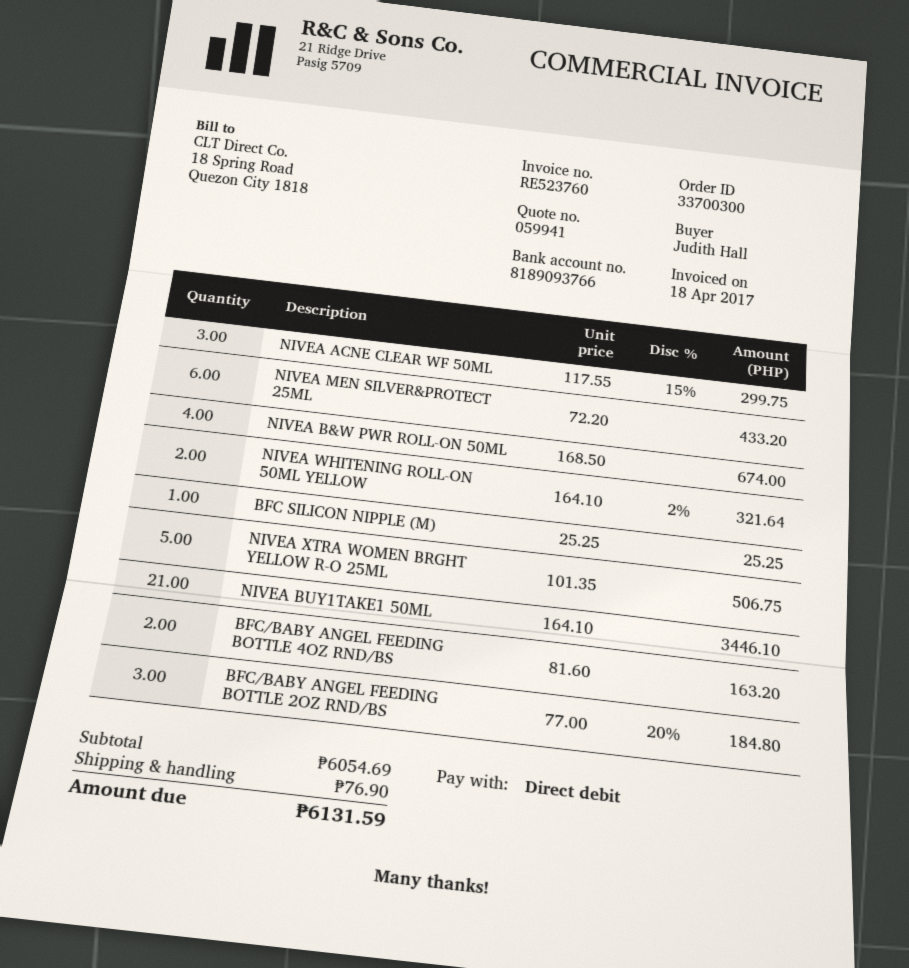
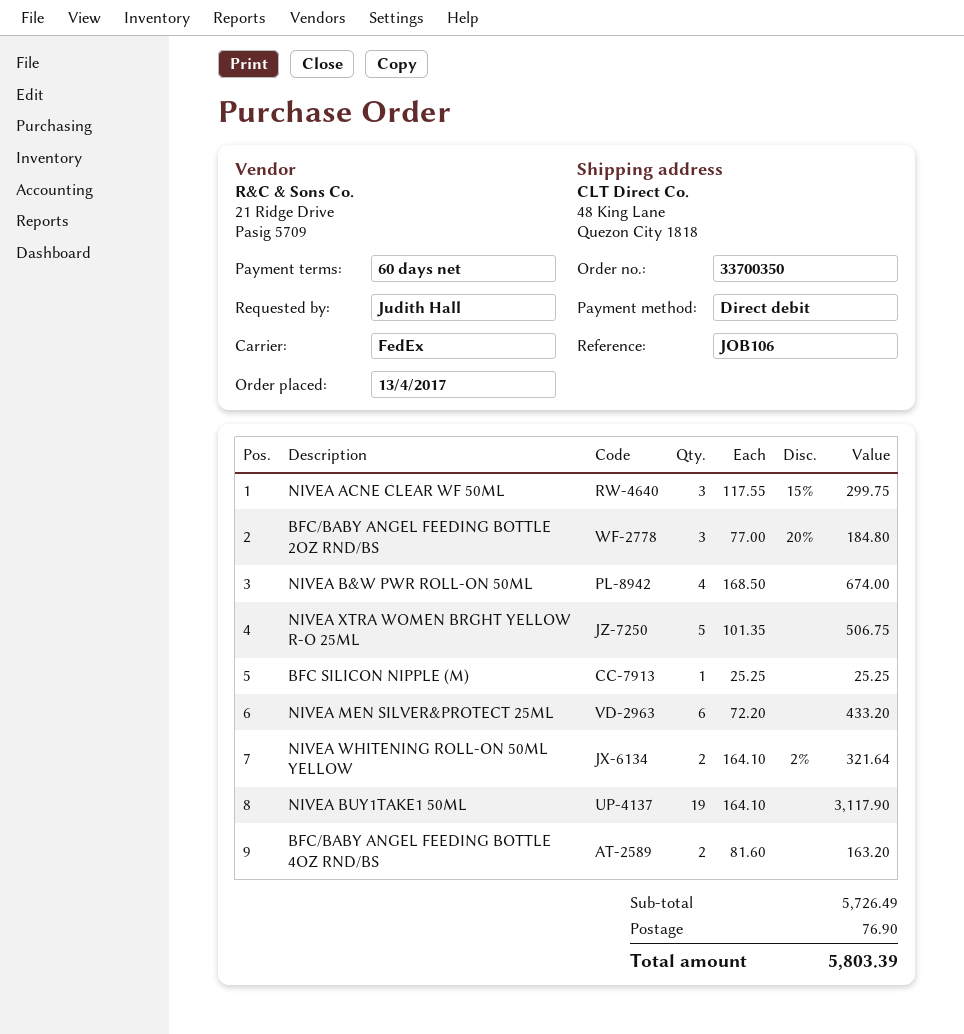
order number: 33700300 -> 33700350
NIVEA BUY1TAKE1 50ML: 21 x 164.10 = 3446.10 -> 19 x 164.10 = 3117.90
subtotal: 6054.69 -> 5726.49
total: 6131.59 -> 5803.39

